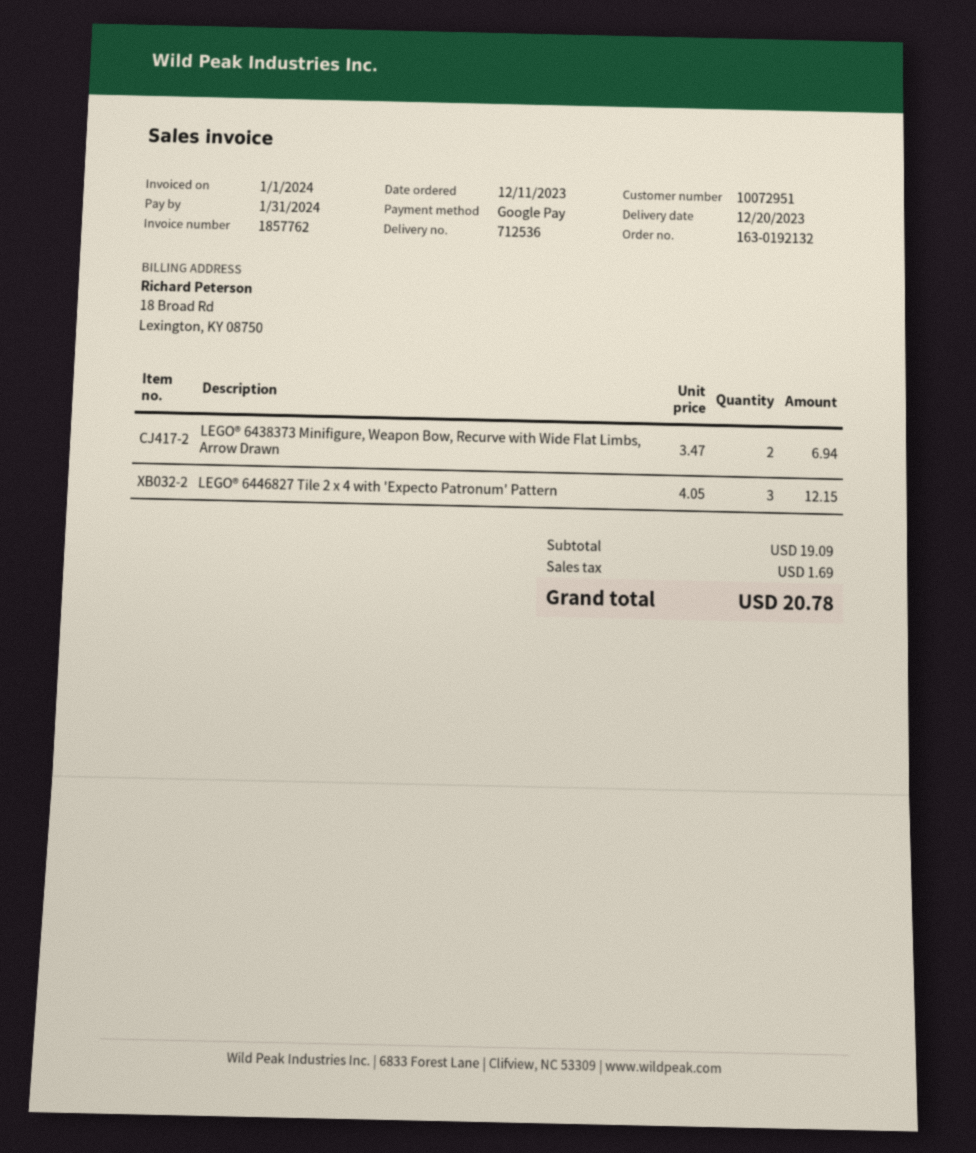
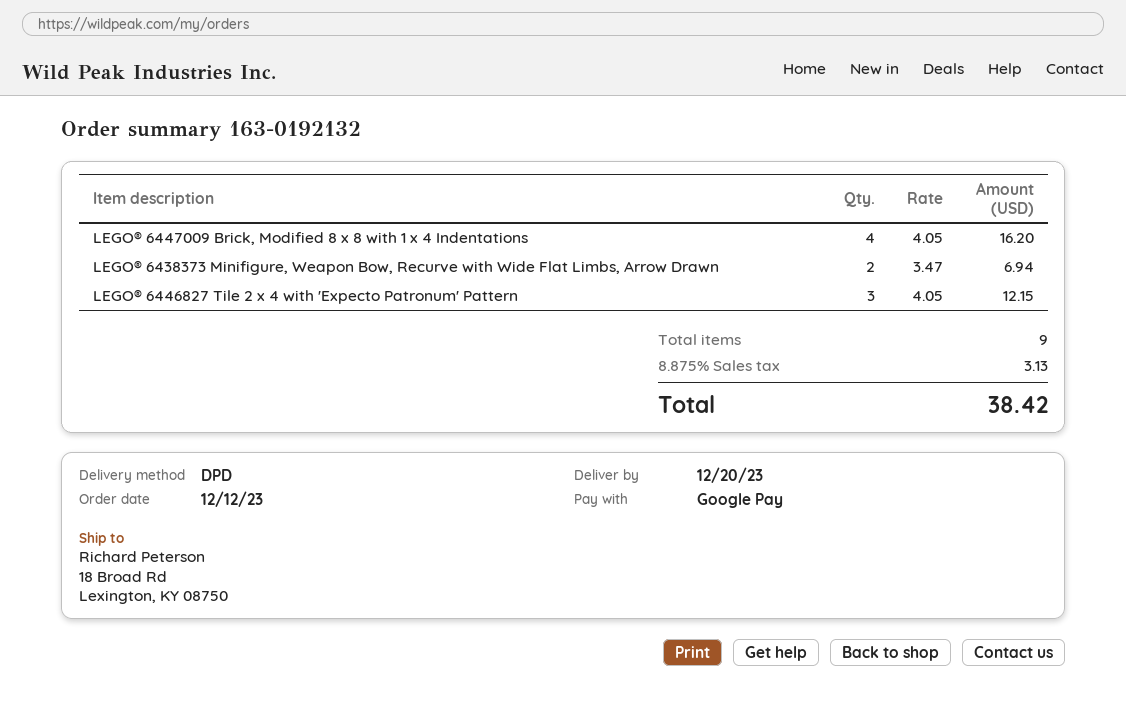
order date: 2023-12-11 -> 2023-12-12
LEGO® 6447009 Brick, Modified 8 x 8 with 1 x 4 Indentations: none -> 4 x 4.05 = 16.20
tax: 1.69 -> 3.13
total: 20.78 -> 38.42

